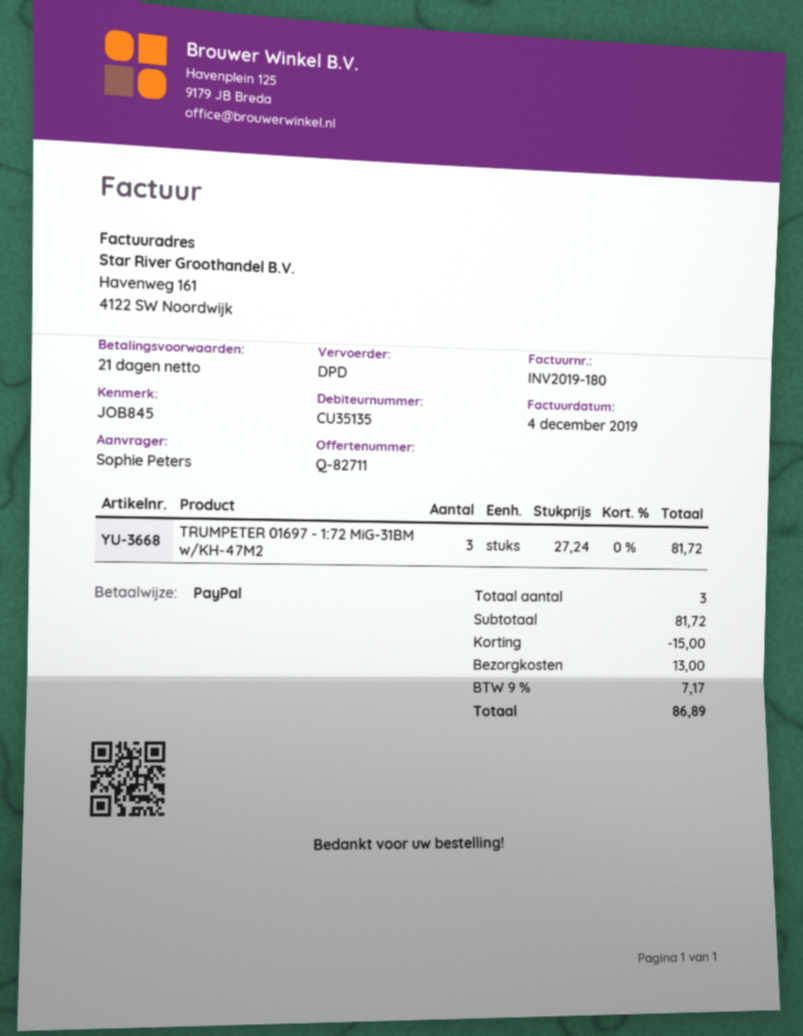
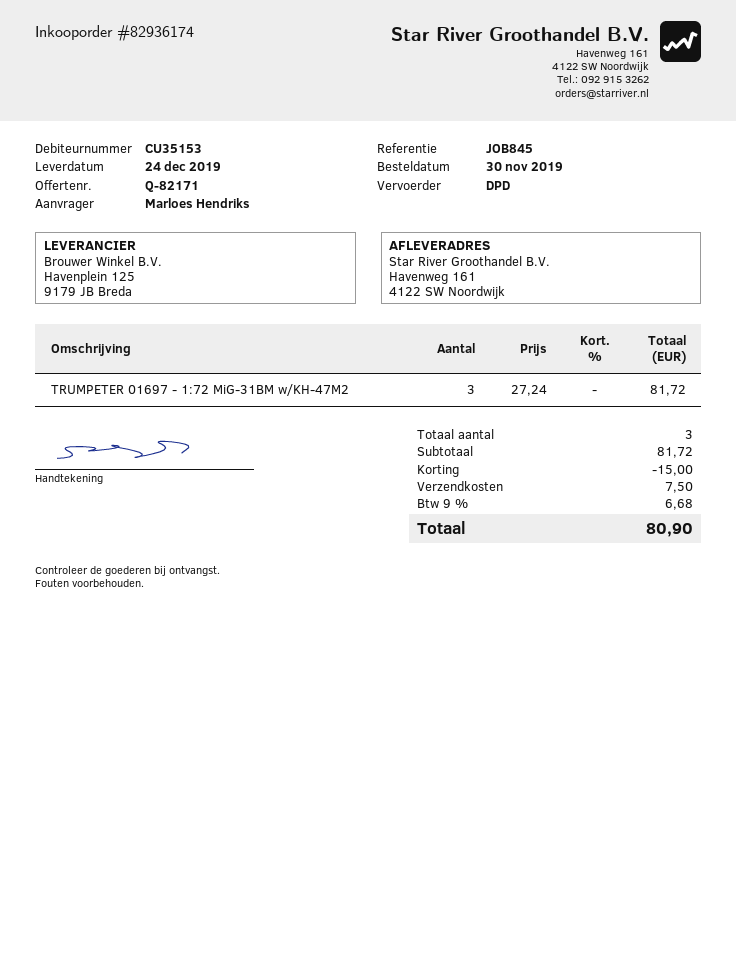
quote number: Q-82711 -> Q-82171
customer number: CU35135 -> CU35153
ordered by: Sophie Peters -> Marloes Hendriks
shipping: 13.00 -> 7.50
tax: 9% = 7.17 -> 9% = 6.68
total: 86.89 -> 80.90

